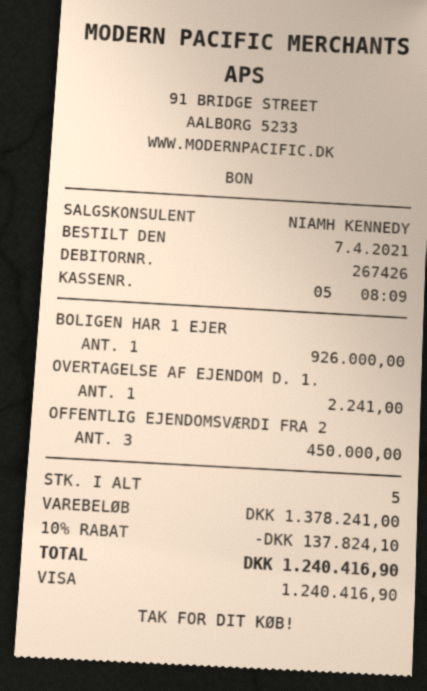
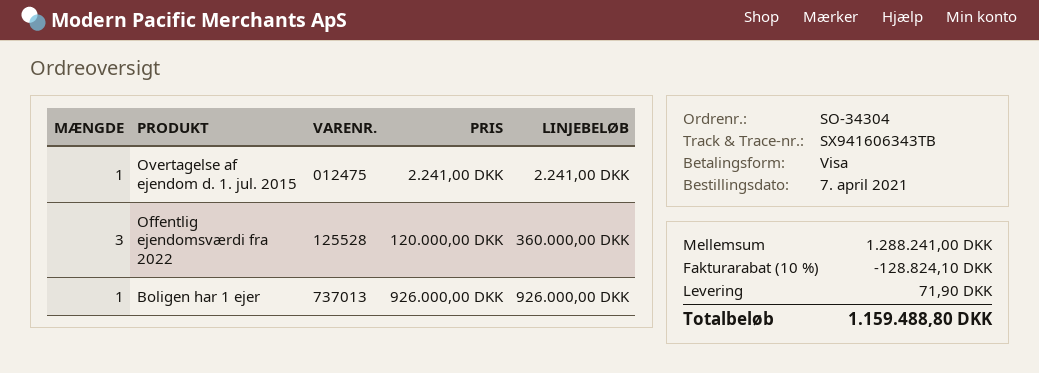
OFFENTLIG EJENDOMSVÆRDI FRA 2: 3 for 450000.00 -> 3 for 360000.00
subtotal: 1378241.00 -> 1288241.00
discount: 10% = 137824.10 -> 10% = 128824.10
shipping: none -> 71.90
total: 1240416.90 -> 1159488.80

